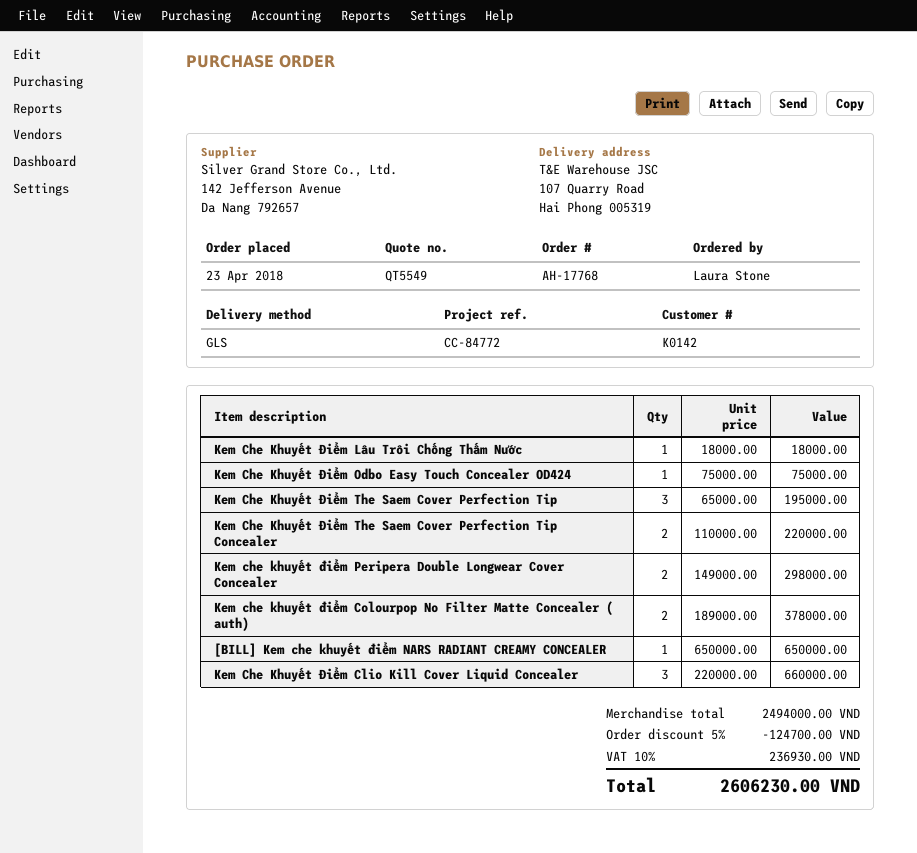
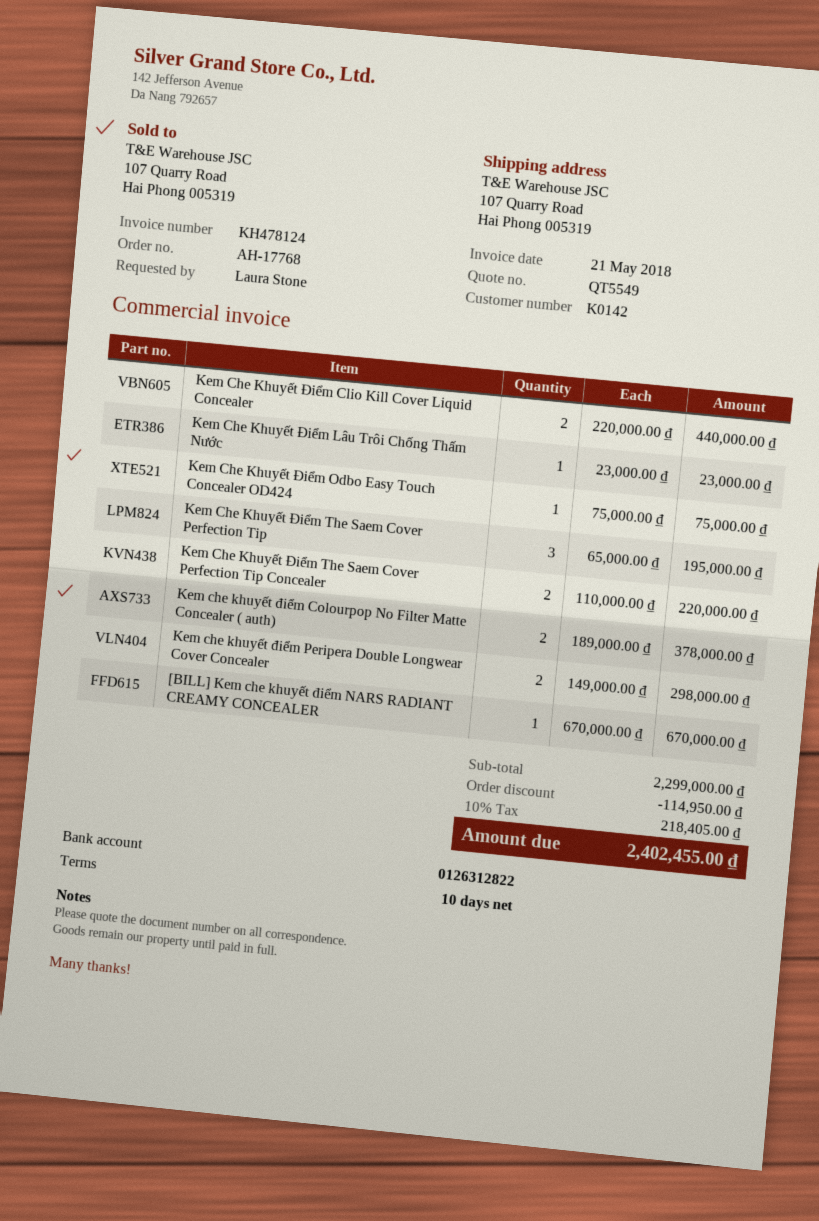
Kem Che Khuyết Điểm Lâu Trôi Chống Thấm Nước: 1 x 18000.00 = 18000.00 -> 1 x 23000.00 = 23000.00
[BILL] Kem che khuyết điểm NARS RADIANT CREAMY CONCEALER: 1 x 650000.00 = 650000.00 -> 1 x 670000.00 = 670000.00
Kem Che Khuyết Điểm Clio Kill Cover Liquid Concealer: 3 x 220000.00 = 660000.00 -> 2 x 220000.00 = 440000.00
subtotal: 2494000.00 -> 2299000.00
discount: 124700.00 -> 114950.00
tax: 10% = 236930.00 -> 10% = 218405.00
total: 2606230.00 -> 2402455.00

